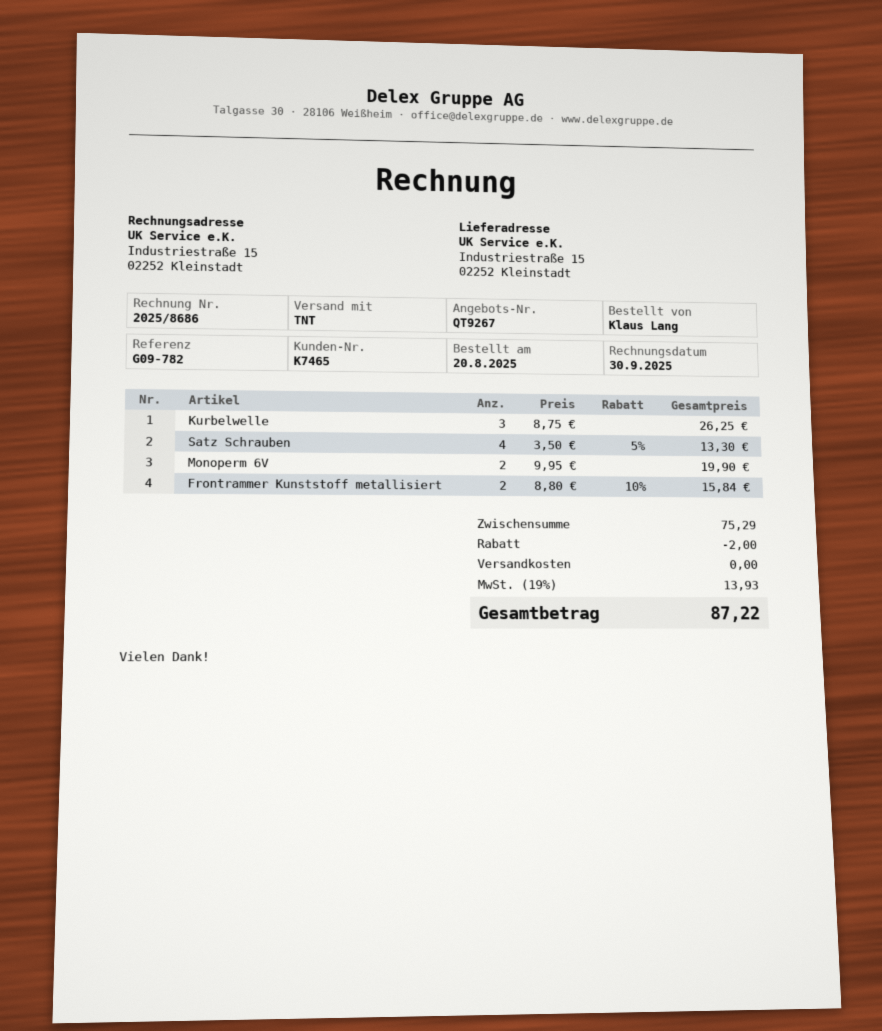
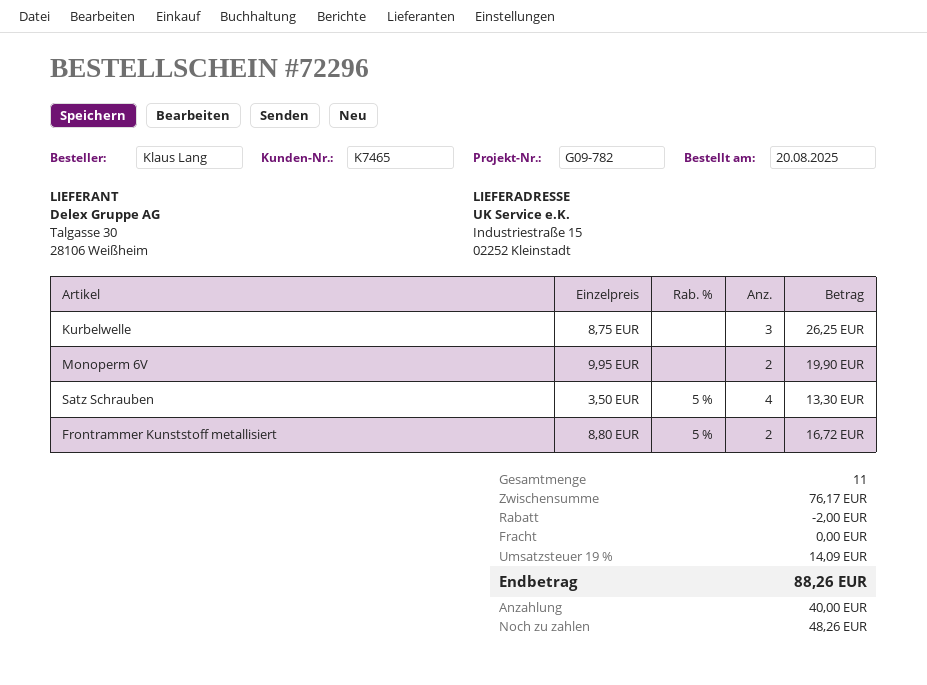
Frontrammer Kunststoff metallisiert: 2 x 8.80 - 10% = 15.84 -> 2 x 8.80 - 5% = 16.72
subtotal: 75.29 -> 76.17
tax: 19% = 13.93 -> 19% = 14.09
total: 87.22 -> 88.26

